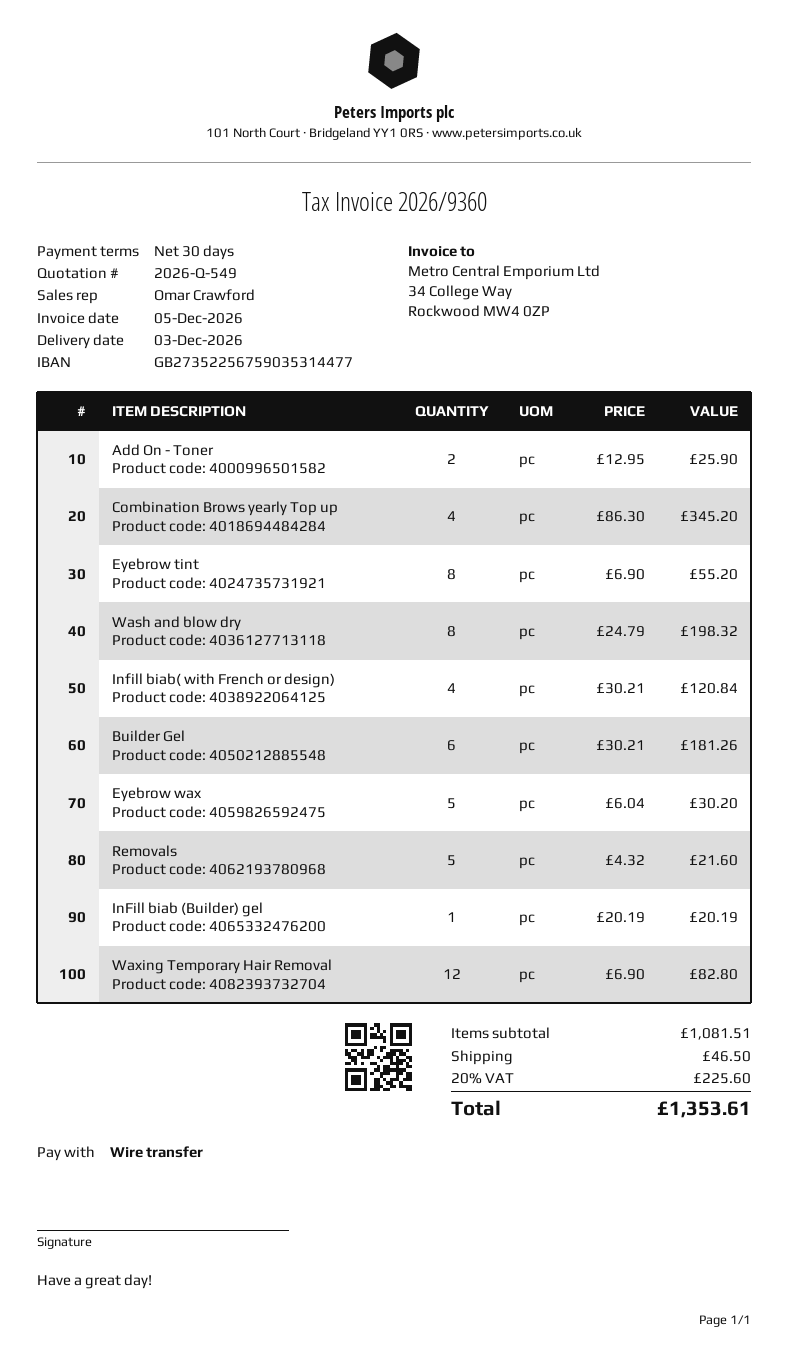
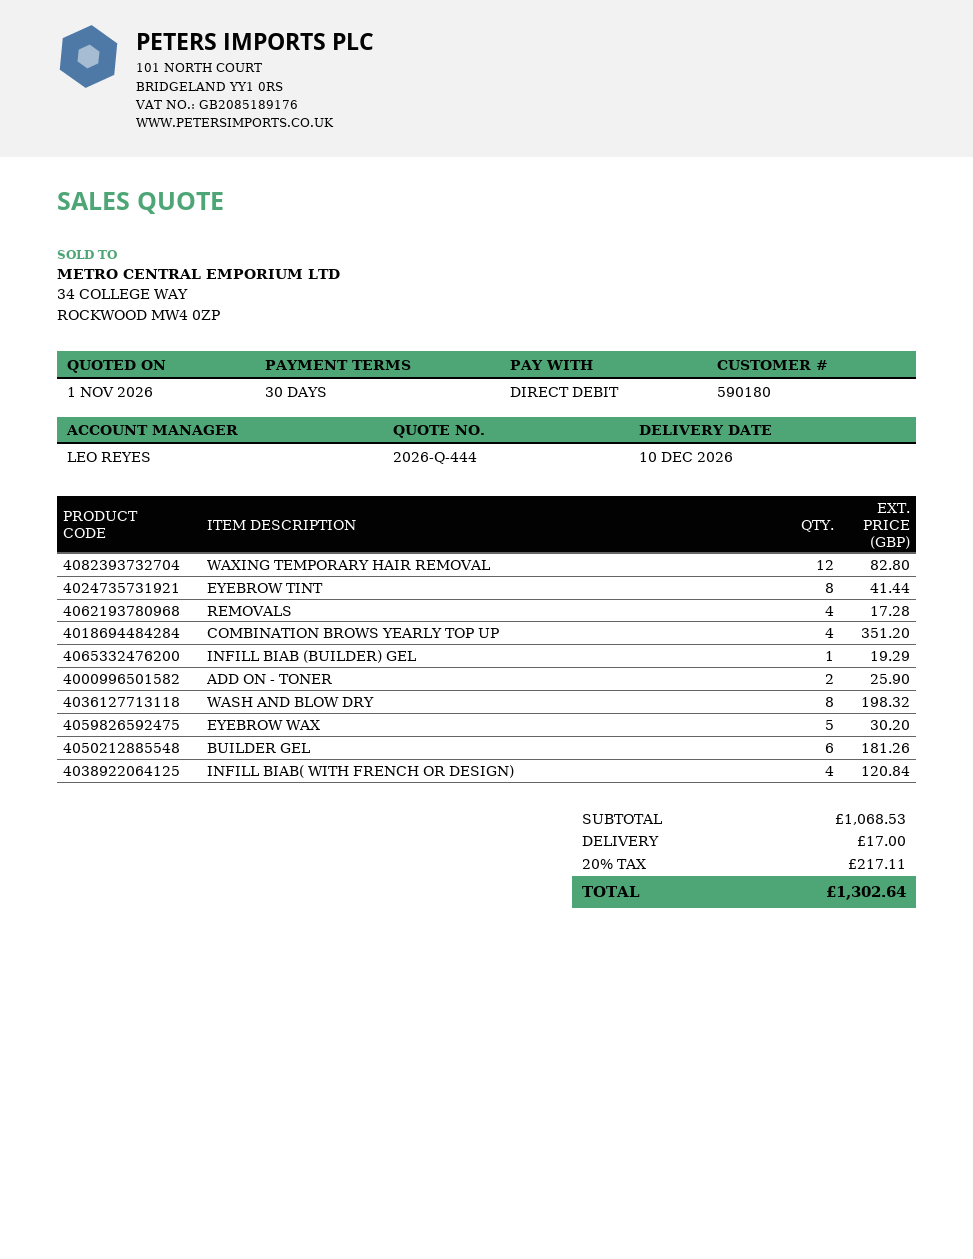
quote number: 2026-Q-549 -> 2026-Q-444
delivery date: 2026-12-03 -> 2026-12-10
sales rep: Omar Crawford -> LEO REYES
payment method: bank transfer -> direct debit
Combination Brows yearly Top up: 4 for 345.20 -> 4 for 351.20
Eyebrow tint: 8 for 55.20 -> 8 for 41.44
Removals: 5 for 21.60 -> 4 for 17.28
InFill biab (Builder) gel: 1 for 20.19 -> 1 for 19.29
subtotal: 1081.51 -> 1068.53
shipping: 46.50 -> 17.00
tax: 20% = 225.60 -> 20% = 217.11
total: 1353.61 -> 1302.64

